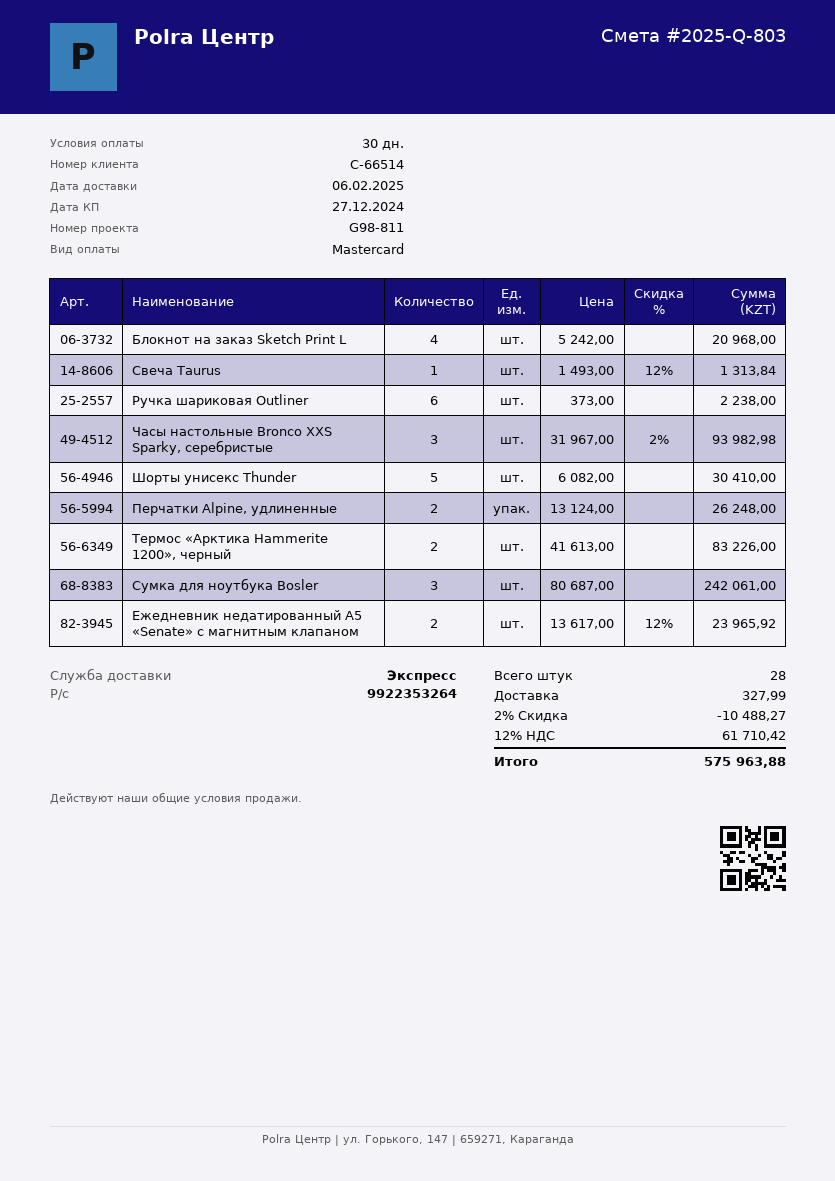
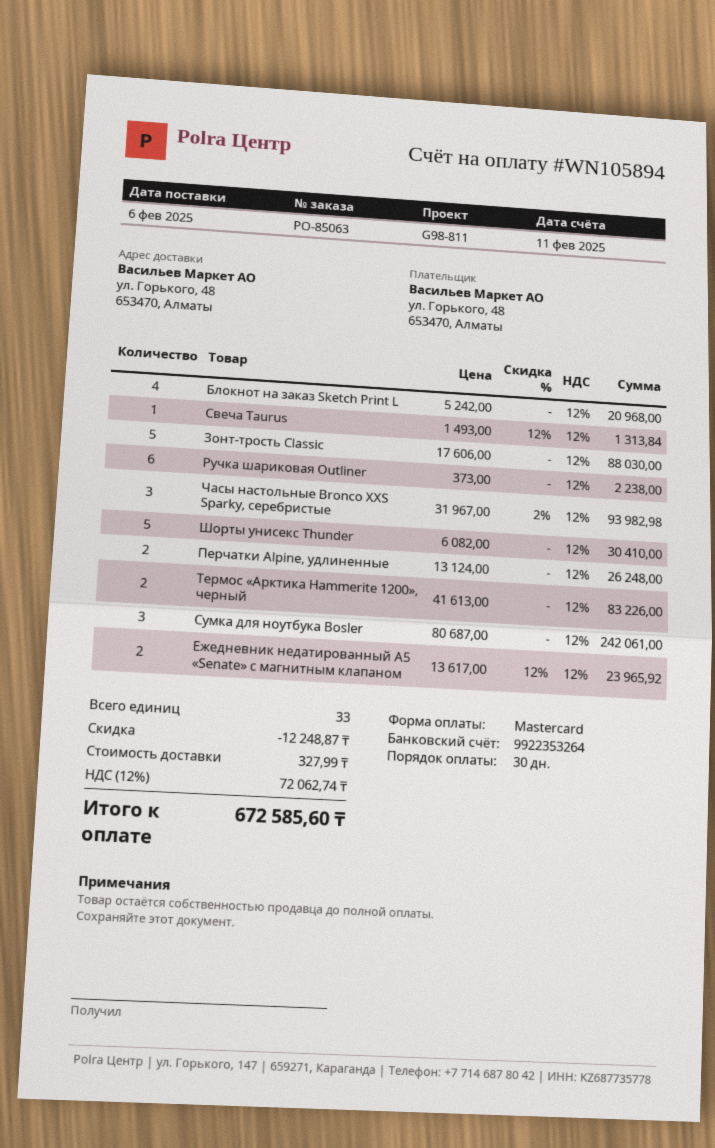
Зонт-трость Classic: none -> 5 x 17606.00 = 88030.00
total quantity: 28 -> 33
discount: 10488.27 -> 12248.87
tax: 12% = 61710.42 -> 12% = 72062.74
total: 575963.88 -> 672585.60

